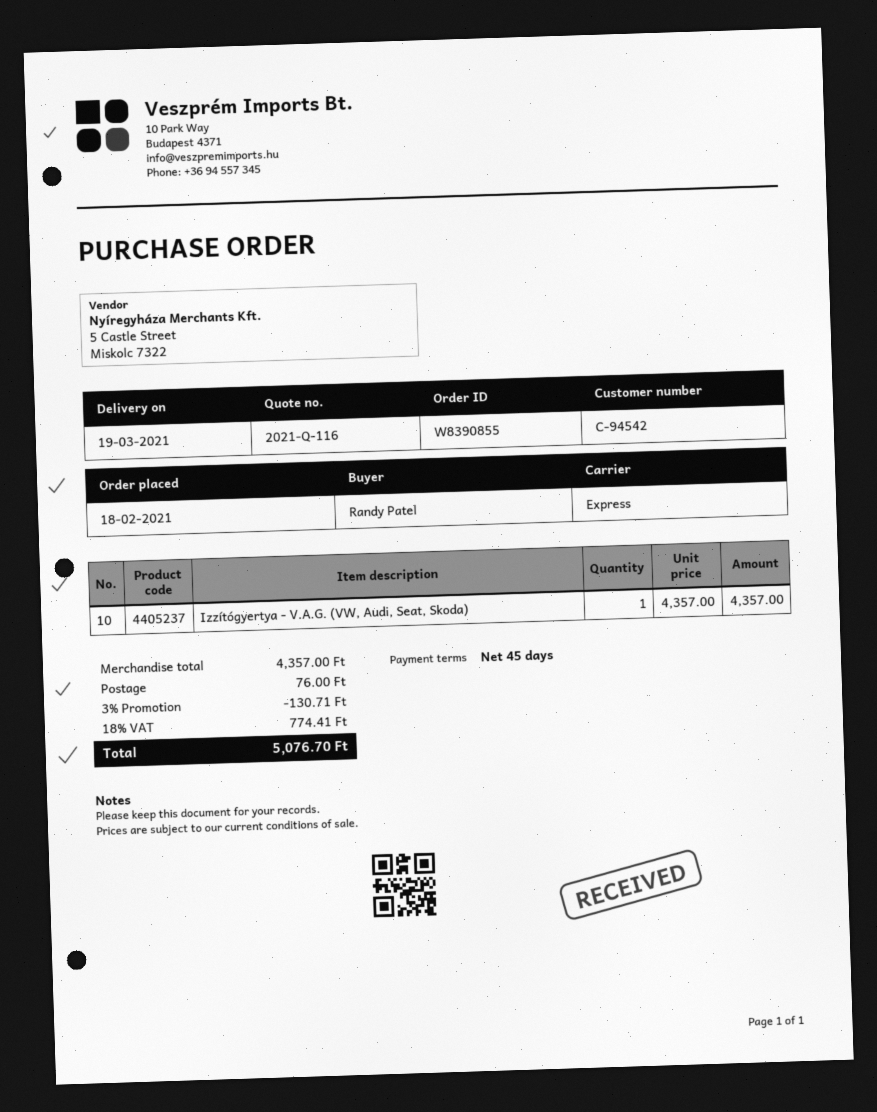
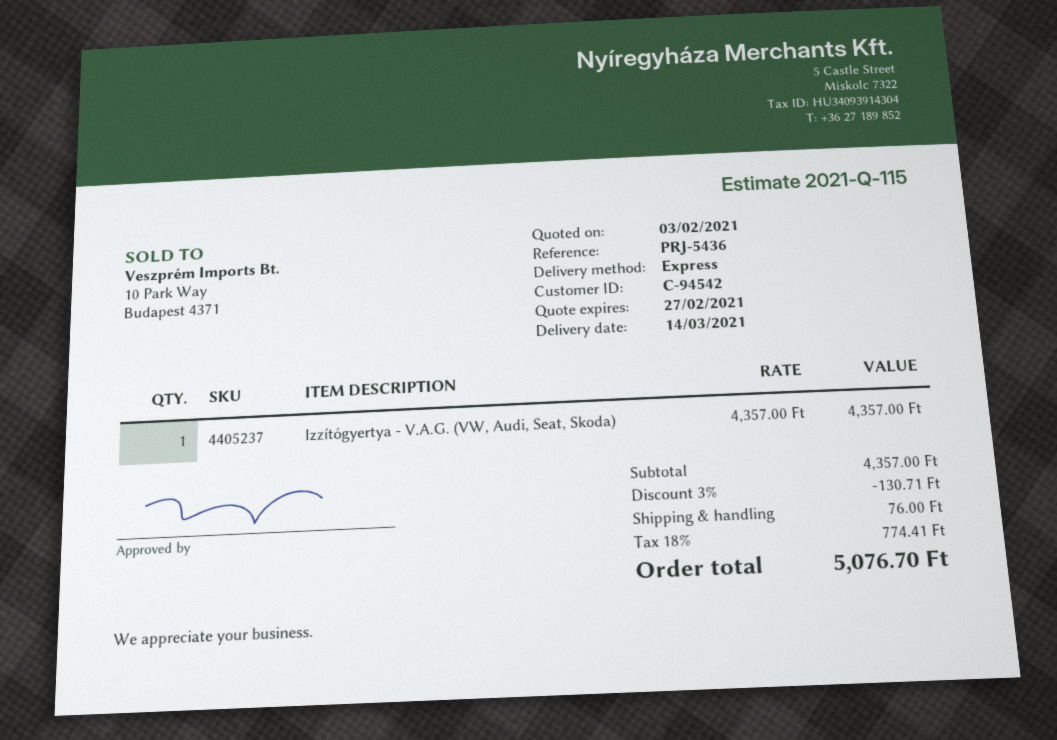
quote number: 2021-Q-116 -> 2021-Q-115
delivery date: 2021-03-19 -> 2021-03-14

